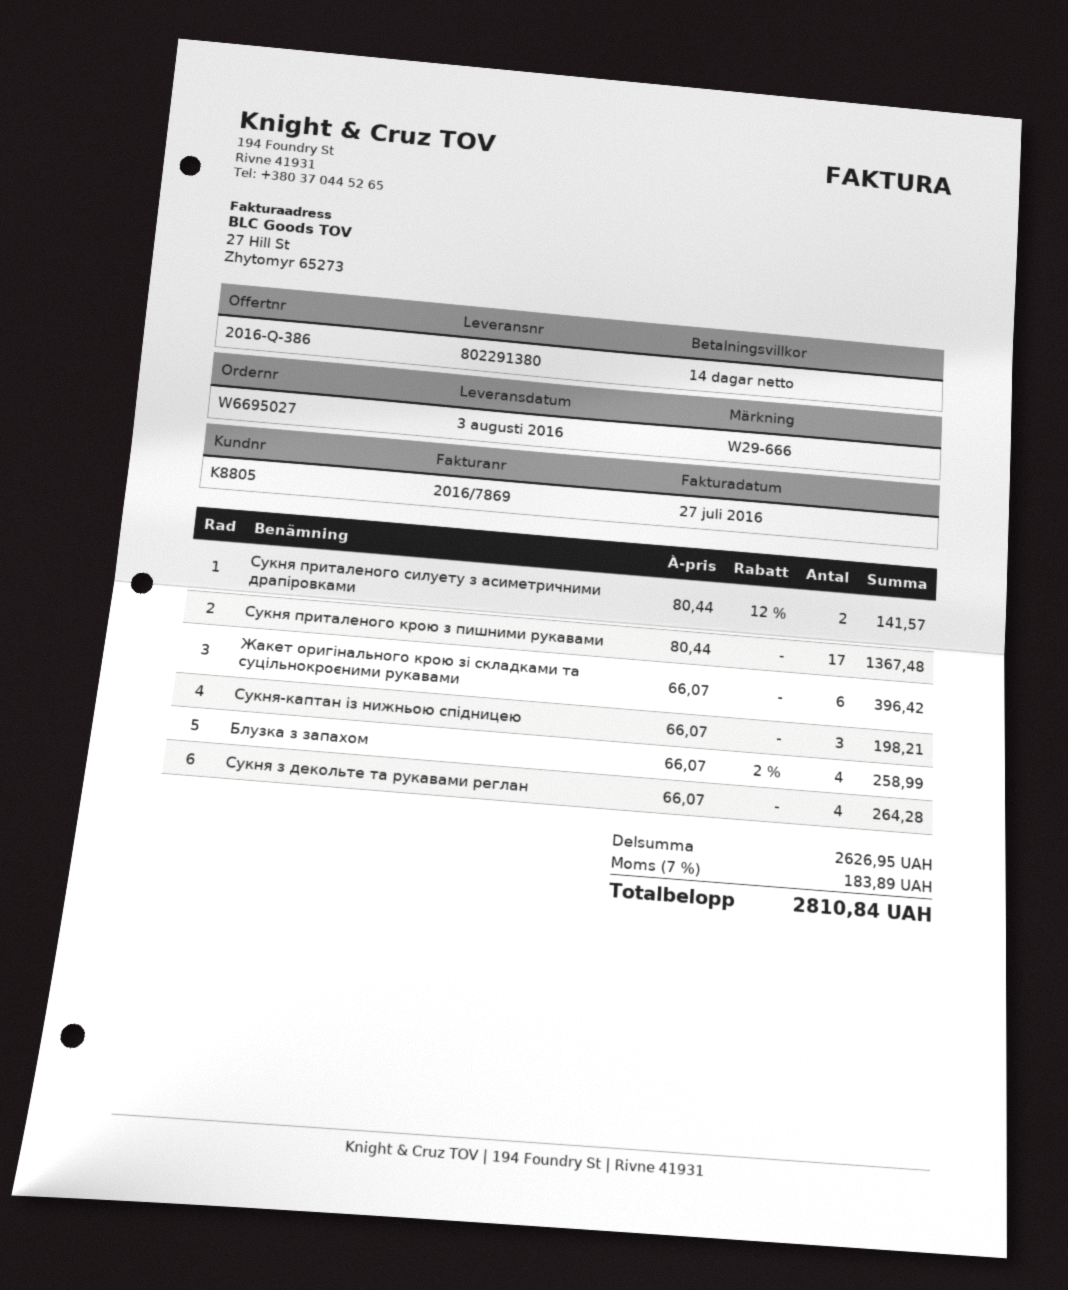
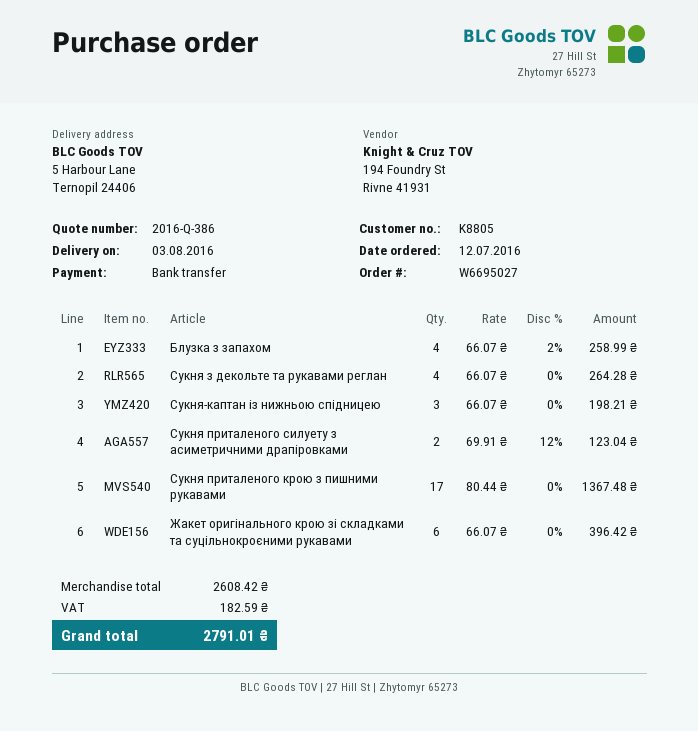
Сукня приталеного силуету з асиметричними драпіровками: 2 x 80.44 - 12% = 141.57 -> 2 x 69.91 - 12% = 123.04
subtotal: 2626.95 -> 2608.42
tax: 183.89 -> 182.59
total: 2810.84 -> 2791.01

